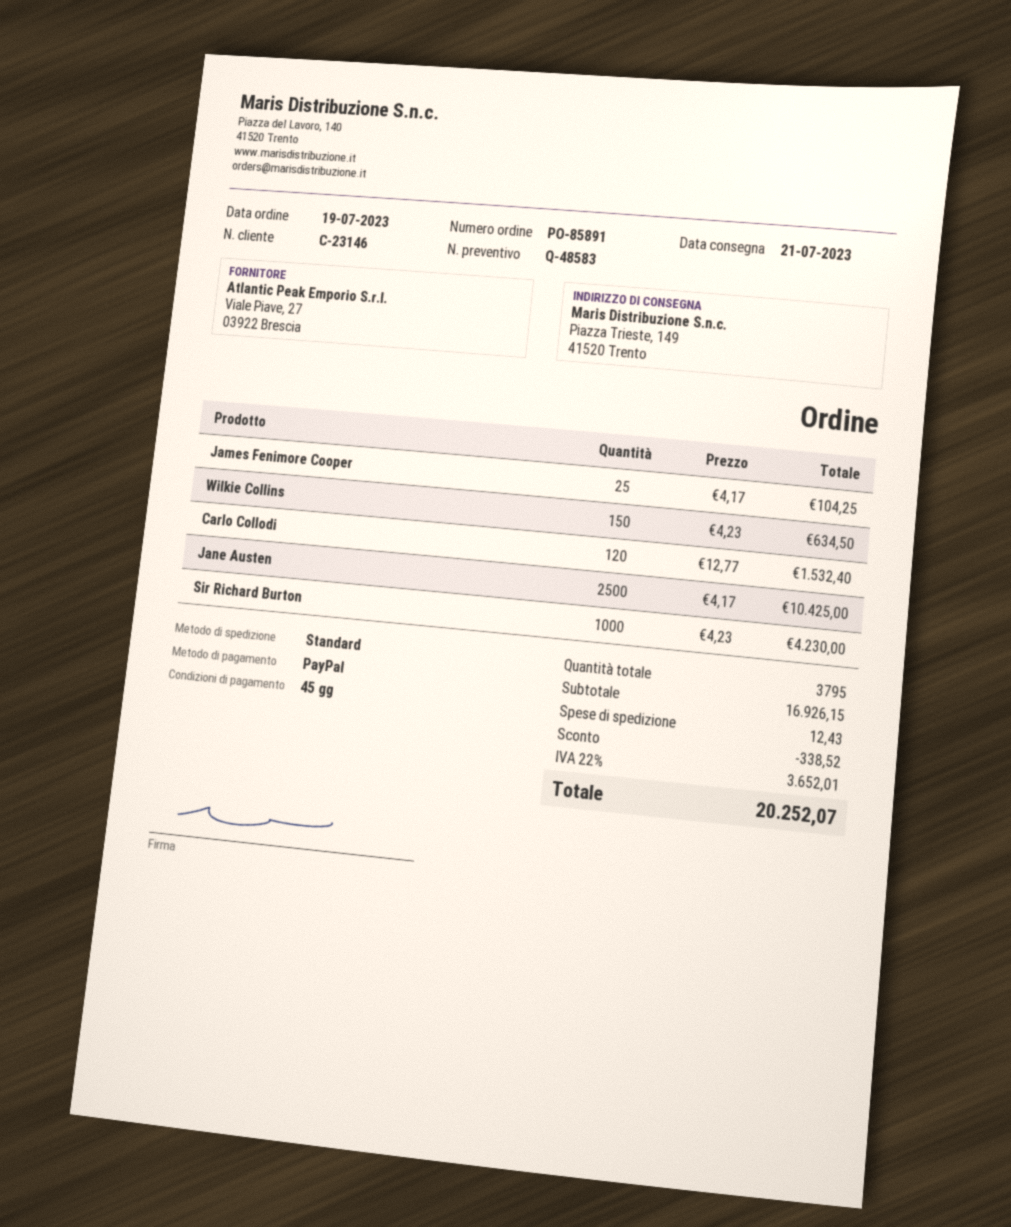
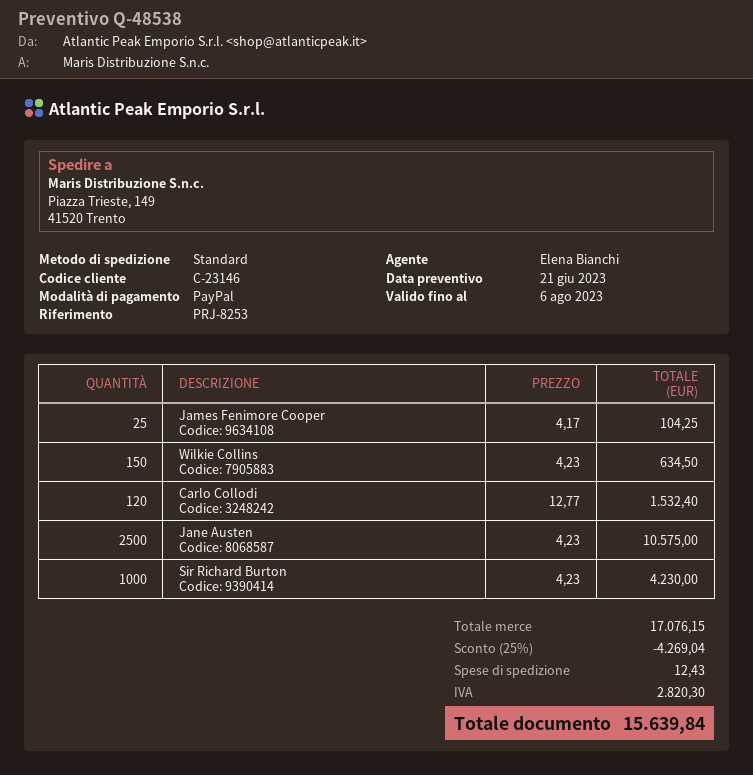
quote number: Q-48583 -> Q-48538
Jane Austen: 2500 x 4.17 = 10425.00 -> 2500 x 4.23 = 10575.00
subtotal: 16926.15 -> 17076.15
discount: 338.52 -> 4269.04
tax: 3652.01 -> 2820.30
total: 20252.07 -> 15639.84

